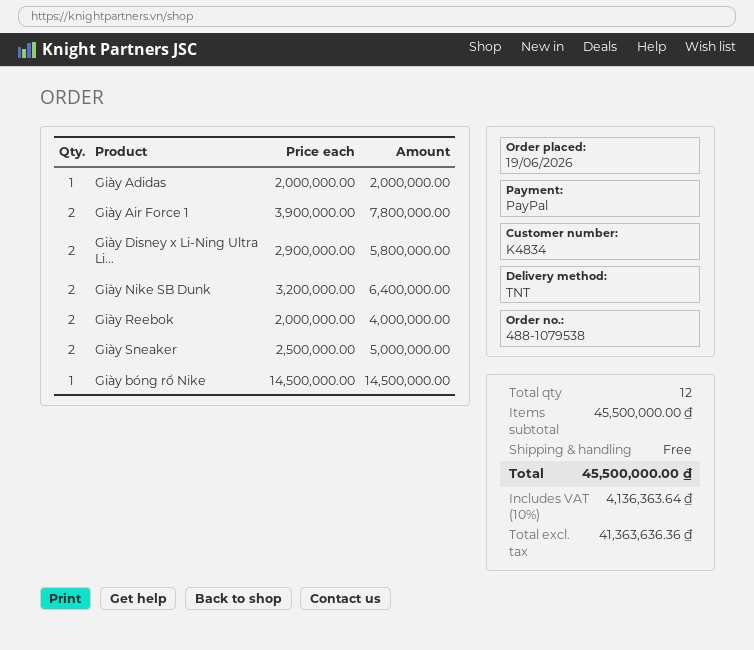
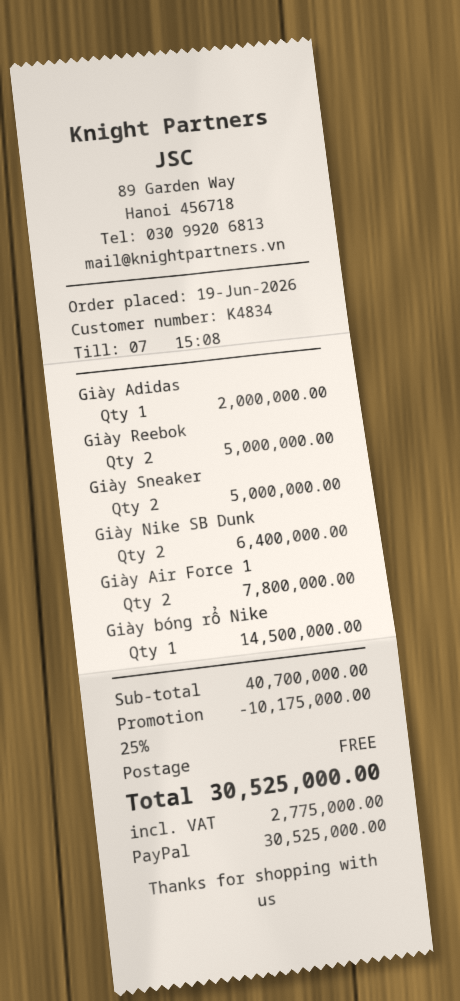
Giày Disney x Li-Ning Ultra Li...: 2 for 5800000.00 -> none
Giày Reebok: 2 for 4000000.00 -> 2 for 5000000.00
subtotal: 45500000.00 -> 40700000.00
discount: none -> 25% = 10175000.00
tax: 4136363.64 -> 2775000.00
total: 45500000.00 -> 30525000.00

